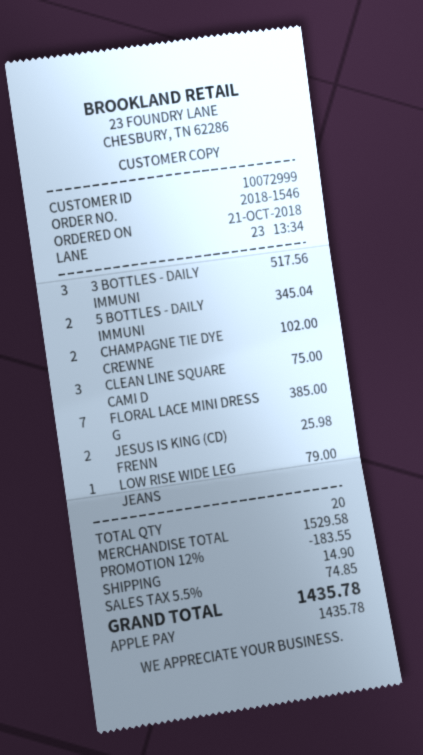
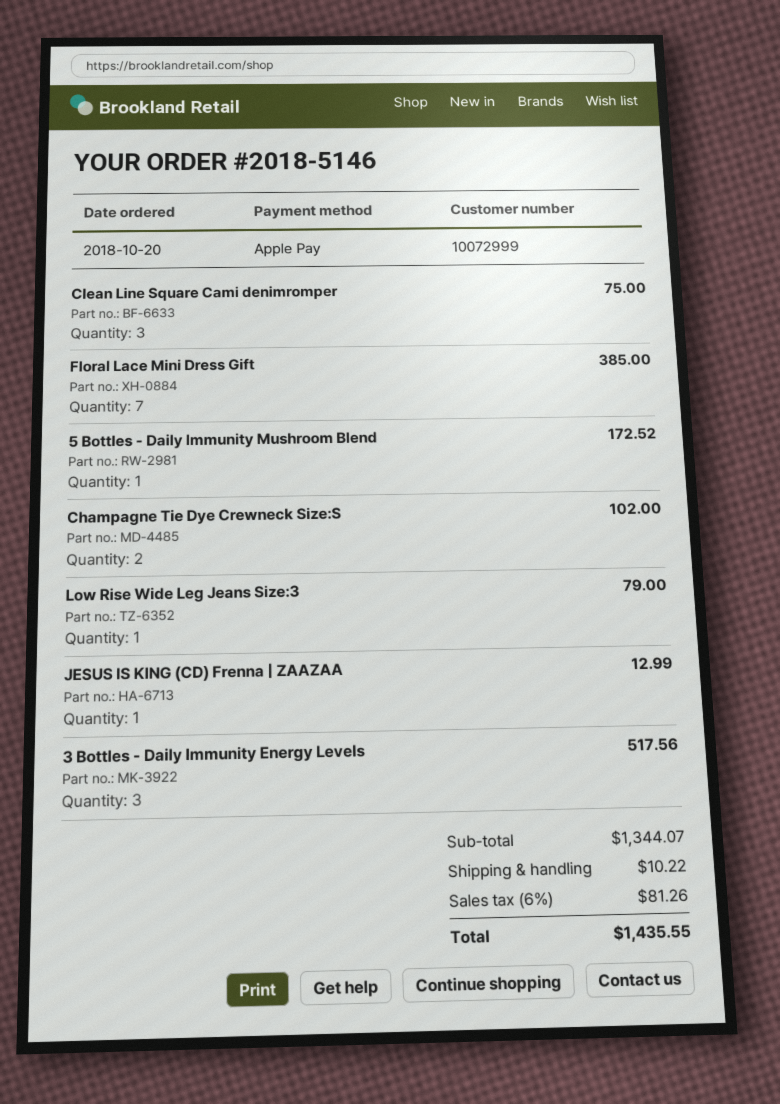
order number: 2018-1546 -> 2018-5146
order date: 2018-10-21 -> 2018-10-20
5 BOTTLES - DAILY IMMUNI: 2 for 345.04 -> 1 for 172.52
JESUS IS KING (CD) FRENN: 2 for 25.98 -> 1 for 12.99
subtotal: 1529.58 -> 1344.07
discount: 12% = 183.55 -> none
shipping: 14.90 -> 10.22
tax: 5.5% = 74.85 -> 6% = 81.26
total: 1435.78 -> 1435.55

